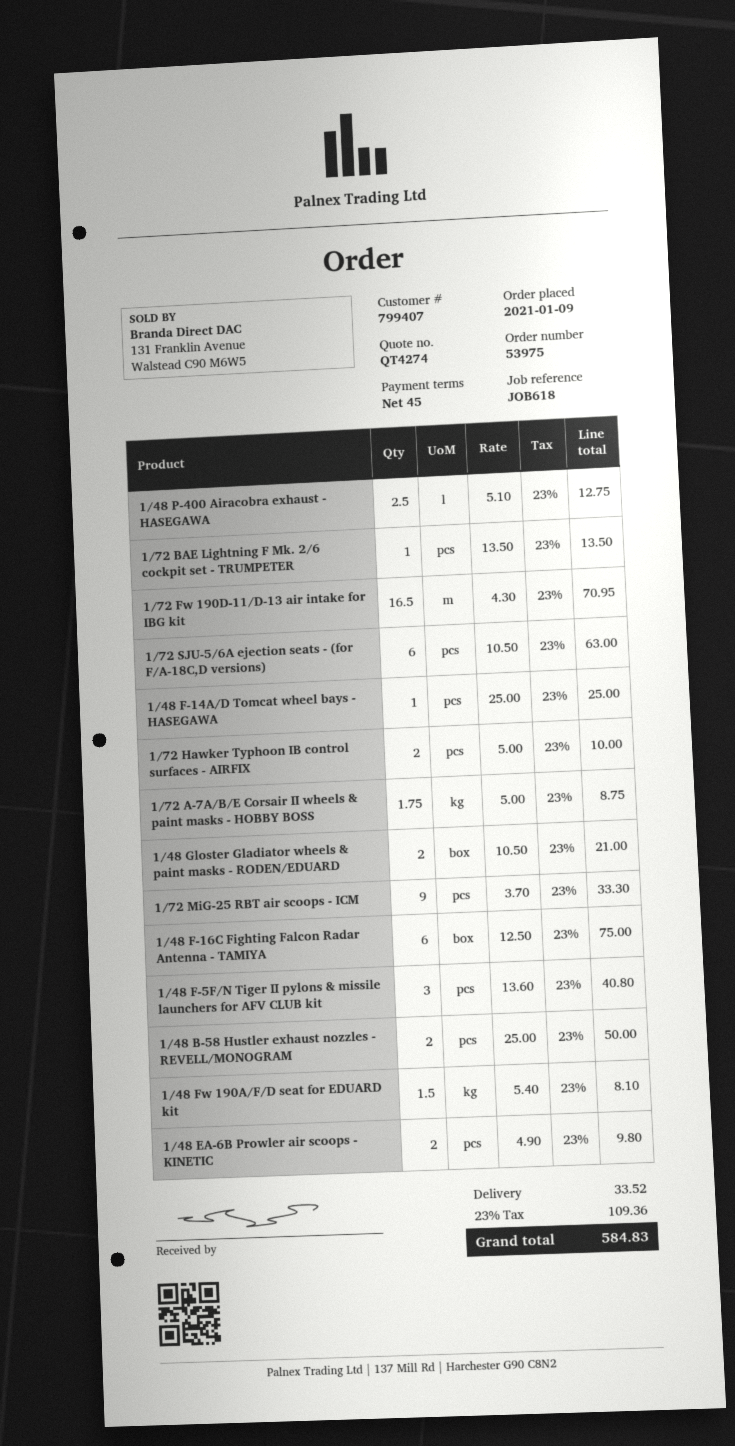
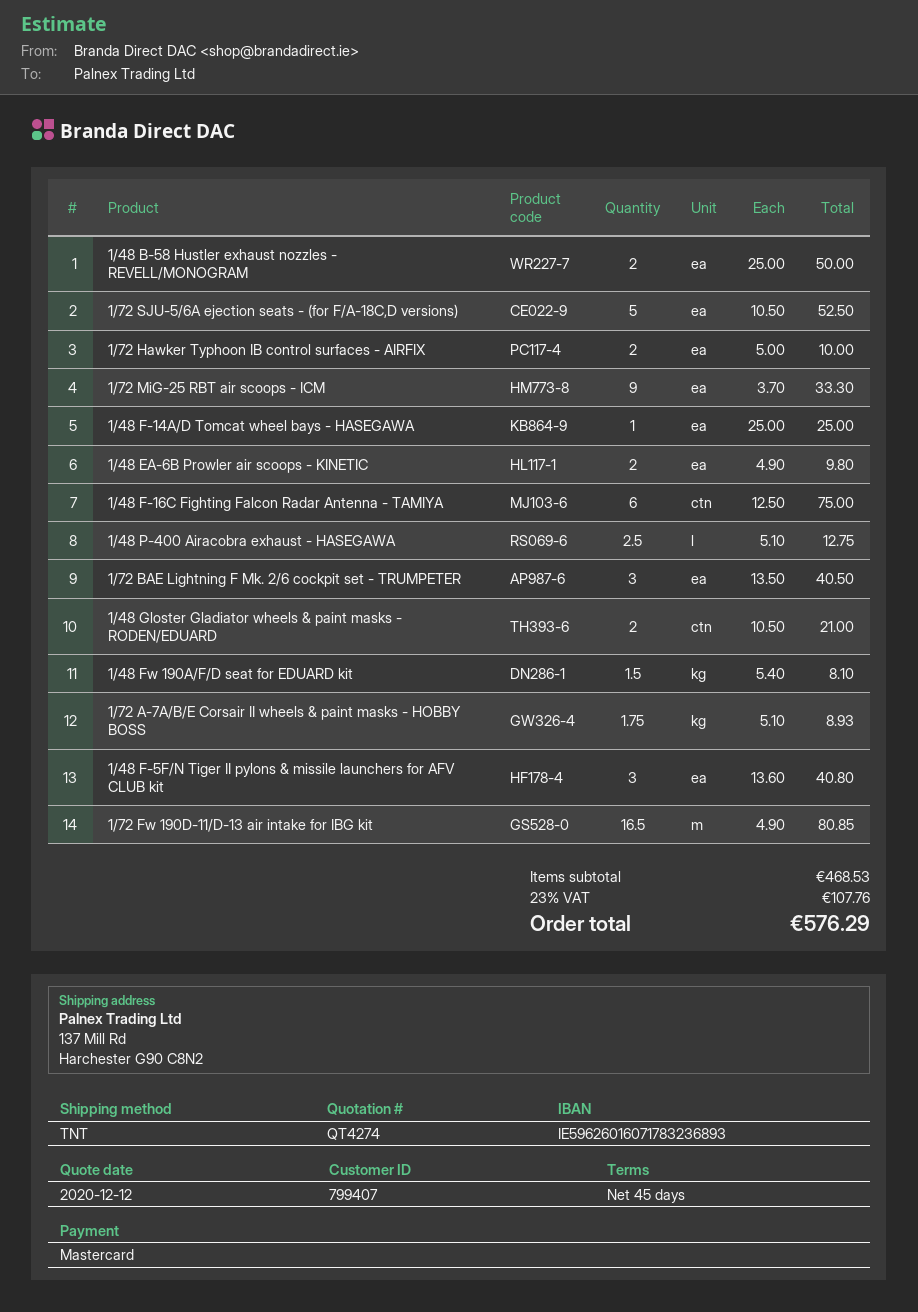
1/72 BAE Lightning F Mk. 2/6 cockpit set - TRUMPETER: 1 x 13.50 = 13.50 -> 3 x 13.50 = 40.50
1/72 Fw 190D-11/D-13 air intake for IBG kit: 16.5 x 4.30 = 70.95 -> 16.5 x 4.90 = 80.85
1/72 SJU-5/6A ejection seats - (for F/A-18C,D versions): 6 x 10.50 = 63.00 -> 5 x 10.50 = 52.50
1/72 A-7A/B/E Corsair II wheels & paint masks - HOBBY BOSS: 1.75 x 5.00 = 8.75 -> 1.75 x 5.10 = 8.93
shipping: 33.52 -> none
tax: 23% = 109.36 -> 23% = 107.76
total: 584.83 -> 576.29

